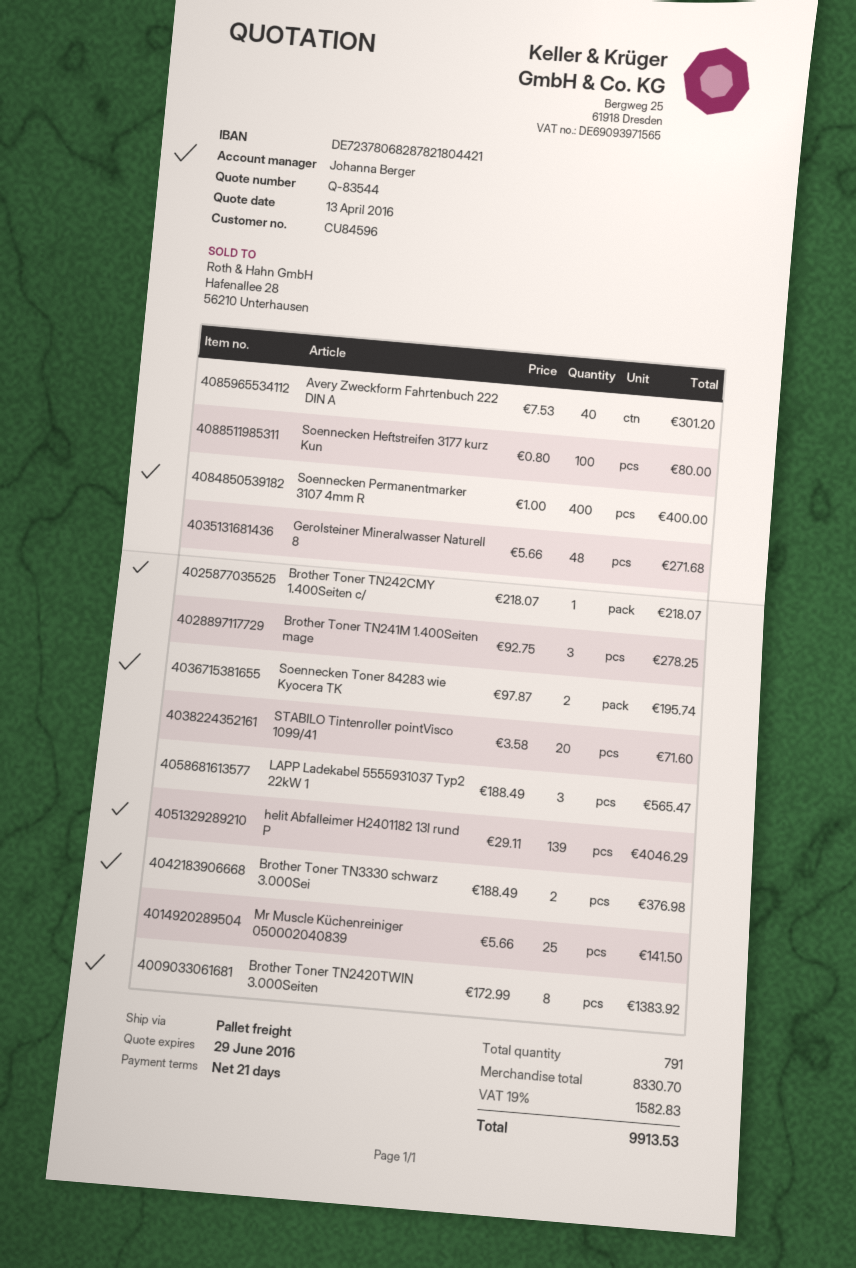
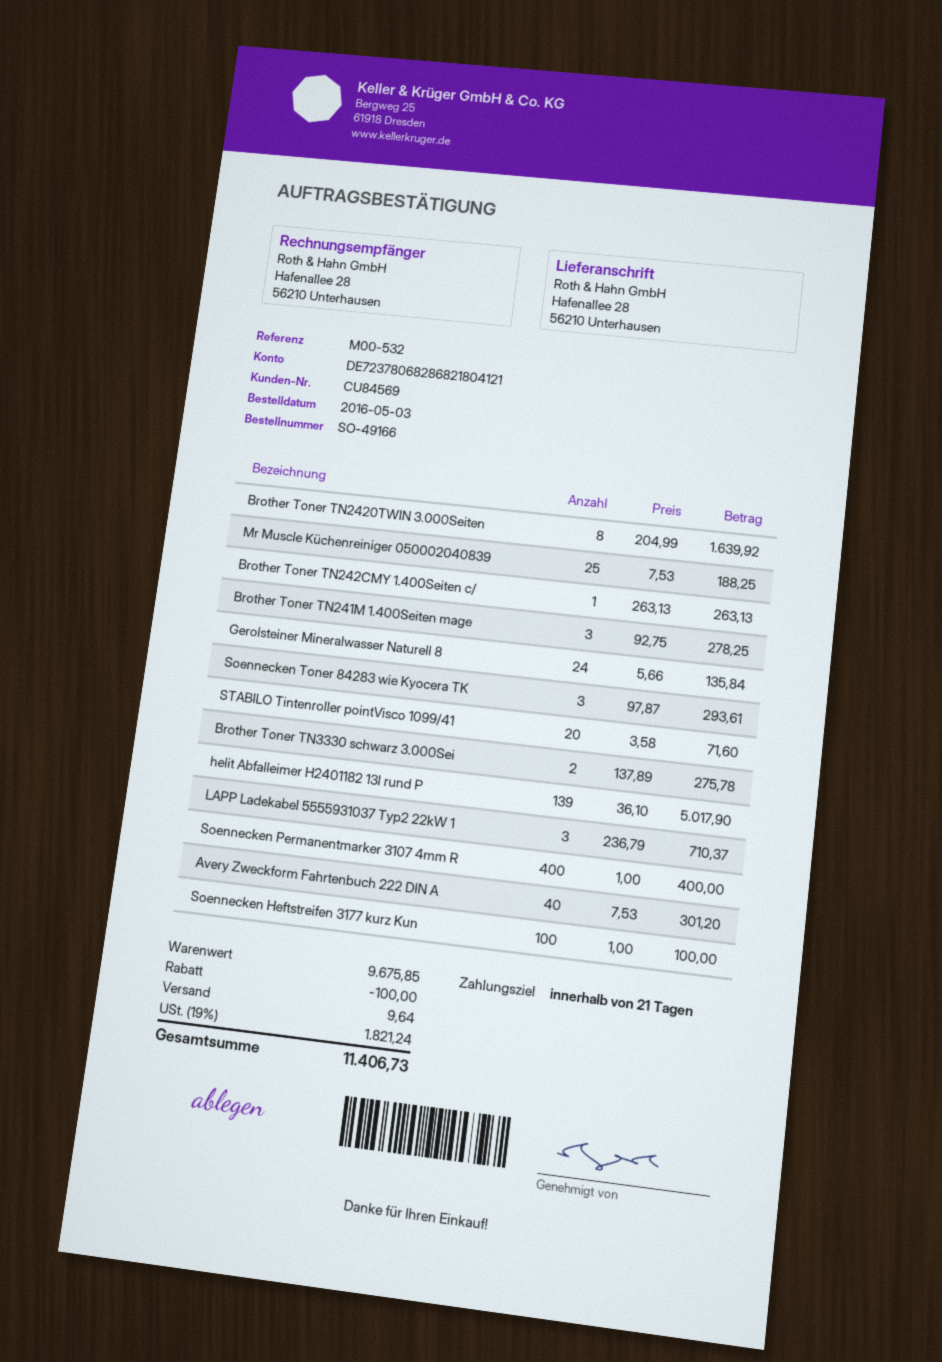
customer number: CU84596 -> CU84569
bank account: DE72378068287821804421 -> DE72378068286821804121
Soennecken Heftstreifen 3177 kurz Kun: 100 x 0.80 = 80.00 -> 100 x 1.00 = 100.00
Gerolsteiner Mineralwasser Naturell 8: 48 x 5.66 = 271.68 -> 24 x 5.66 = 135.84
Brother Toner TN242CMY 1.400Seiten c/: 1 x 218.07 = 218.07 -> 1 x 263.13 = 263.13
Soennecken Toner 84283 wie Kyocera TK: 2 x 97.87 = 195.74 -> 3 x 97.87 = 293.61
LAPP Ladekabel 5555931037 Typ2 22kW 1: 3 x 188.49 = 565.47 -> 3 x 236.79 = 710.37
helit Abfalleimer H2401182 13l rund P: 139 x 29.11 = 4046.29 -> 139 x 36.10 = 5017.90
Brother Toner TN3330 schwarz 3.000Sei: 2 x 188.49 = 376.98 -> 2 x 137.89 = 275.78
Mr Muscle Küchenreiniger 050002040839: 25 x 5.66 = 141.50 -> 25 x 7.53 = 188.25
Brother Toner TN2420TWIN 3.000Seiten: 8 x 172.99 = 1383.92 -> 8 x 204.99 = 1639.92
subtotal: 8330.70 -> 9675.85
discount: none -> 100.00
shipping: none -> 9.64
tax: 19% = 1582.83 -> 19% = 1821.24
total: 9913.53 -> 11406.73

